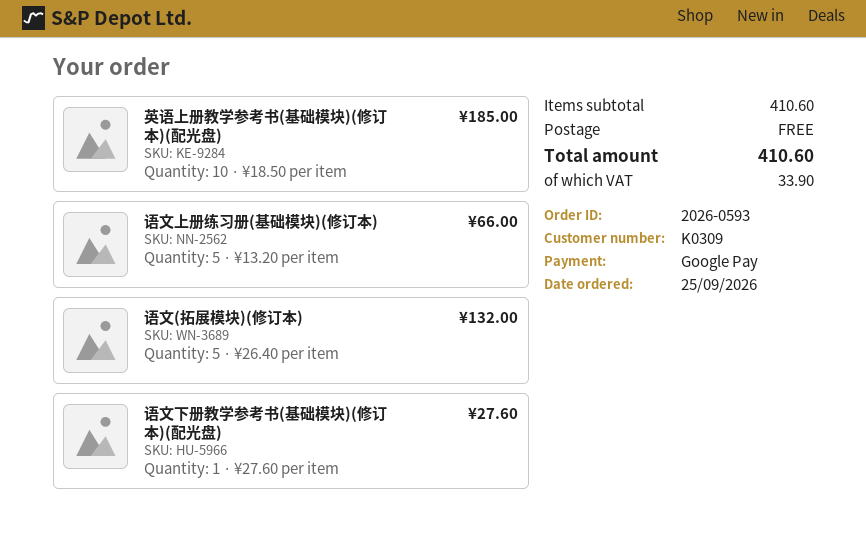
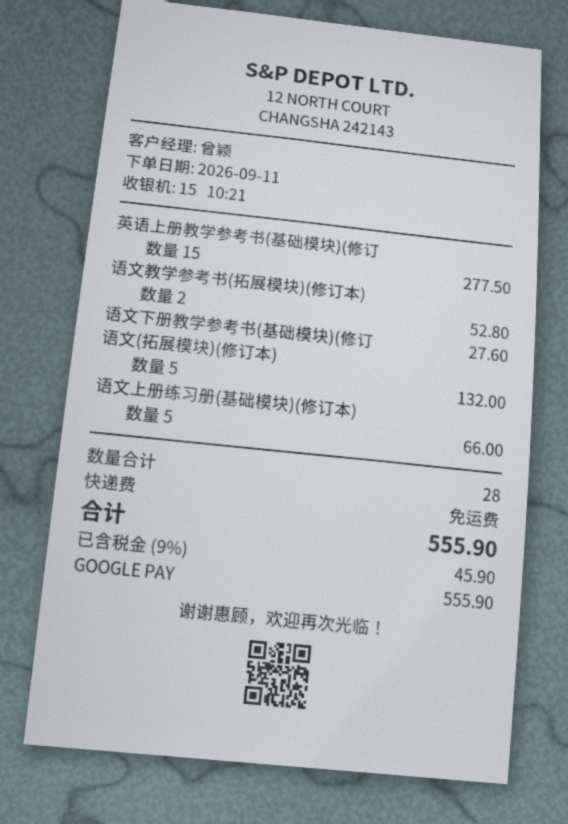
order date: 2026-09-25 -> 2026-09-11
英语上册教学参考书(基础模块)(修订本)(配光盘): 10 for 185.00 -> 15 for 277.50
语文教学参考书(拓展模块)(修订本): none -> 2 for 52.80
tax: 33.90 -> 45.90
total: 410.60 -> 555.90

